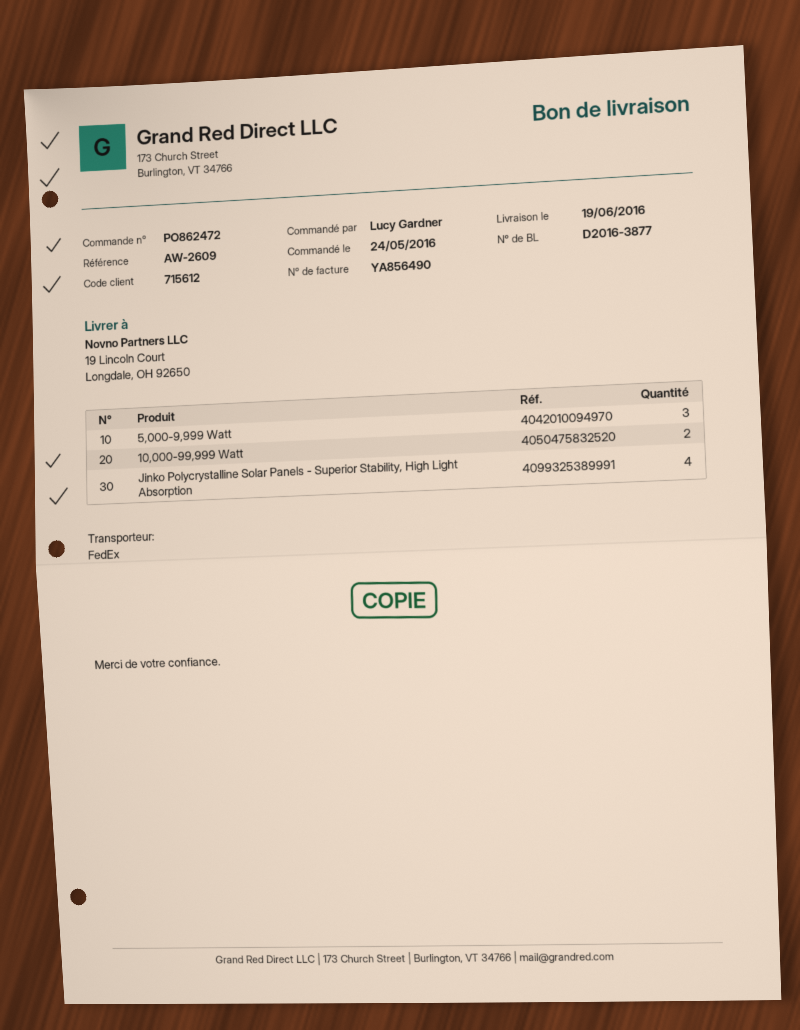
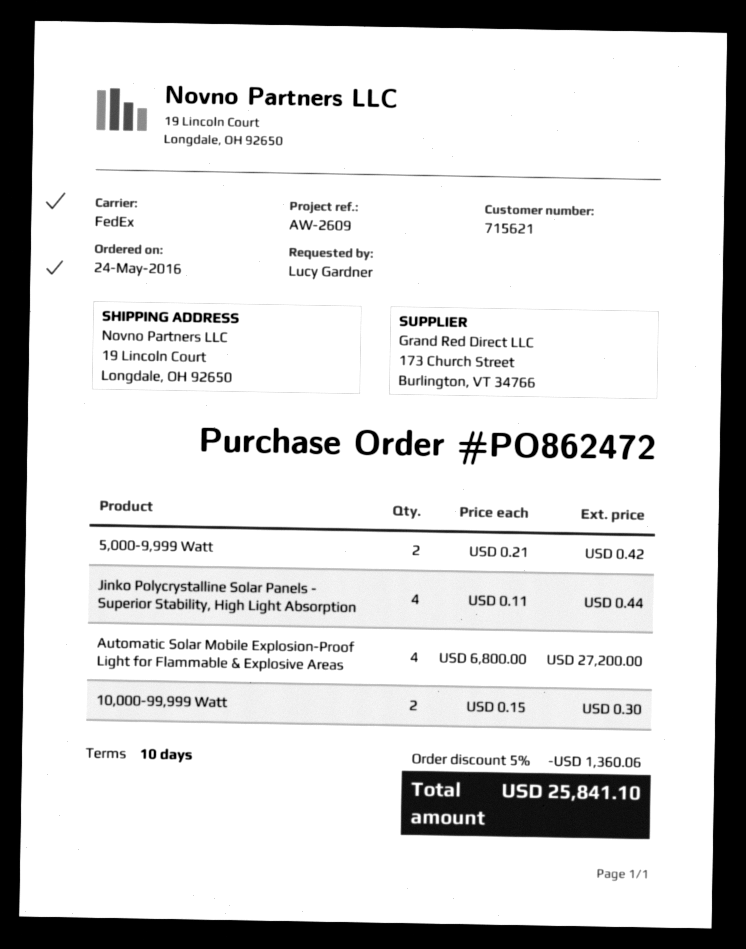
customer number: 715612 -> 715621
5,000-9,999 Watt: 3 -> 2
Automatic Solar Mobile Explosion-Proof Light for Flammable & Explosive Areas: none -> 4

